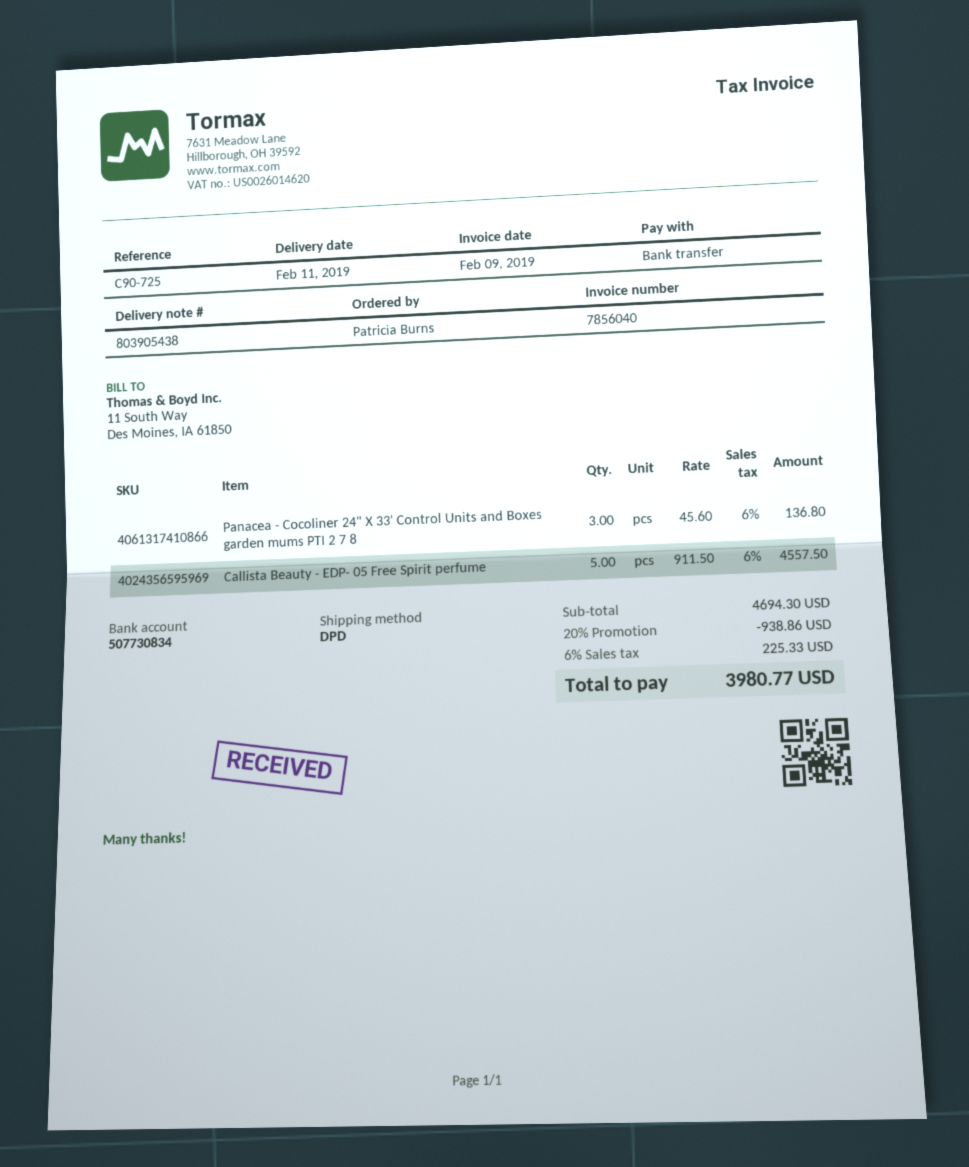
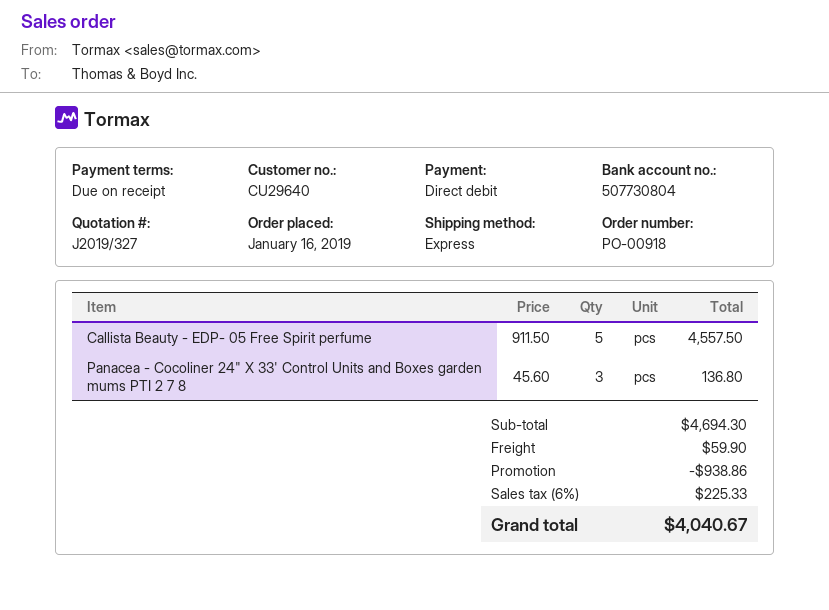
payment method: bank transfer -> direct debit
bank account: 507730834 -> 507730804
shipping method: DPD -> express
shipping: none -> 59.90
total: 3980.77 -> 4040.67

